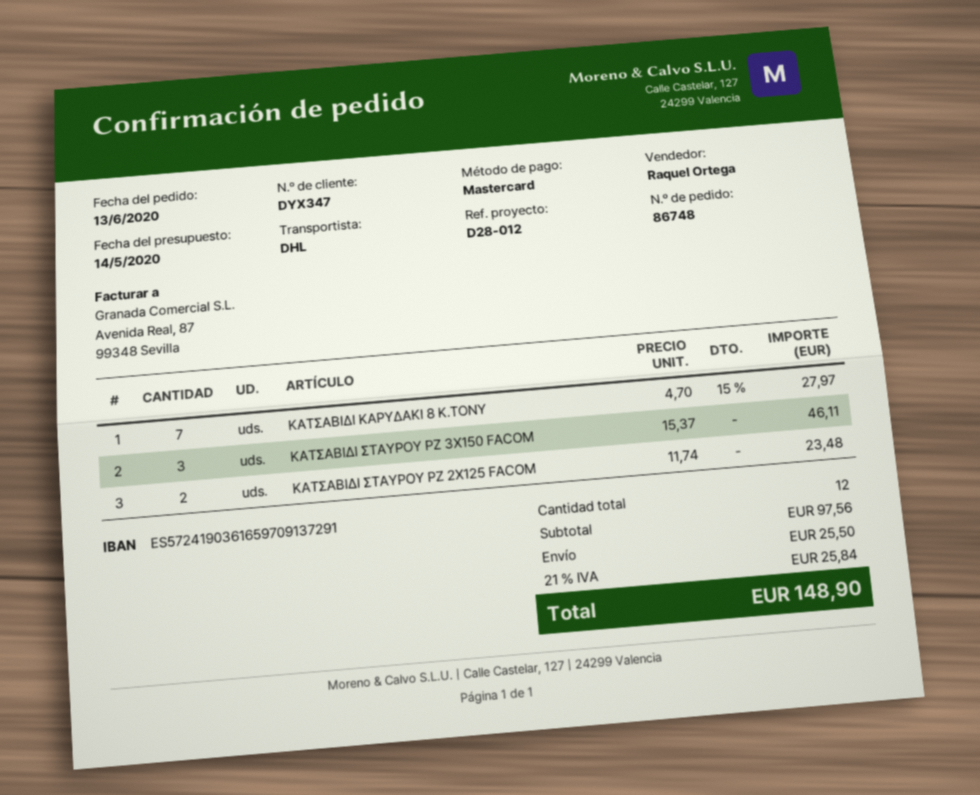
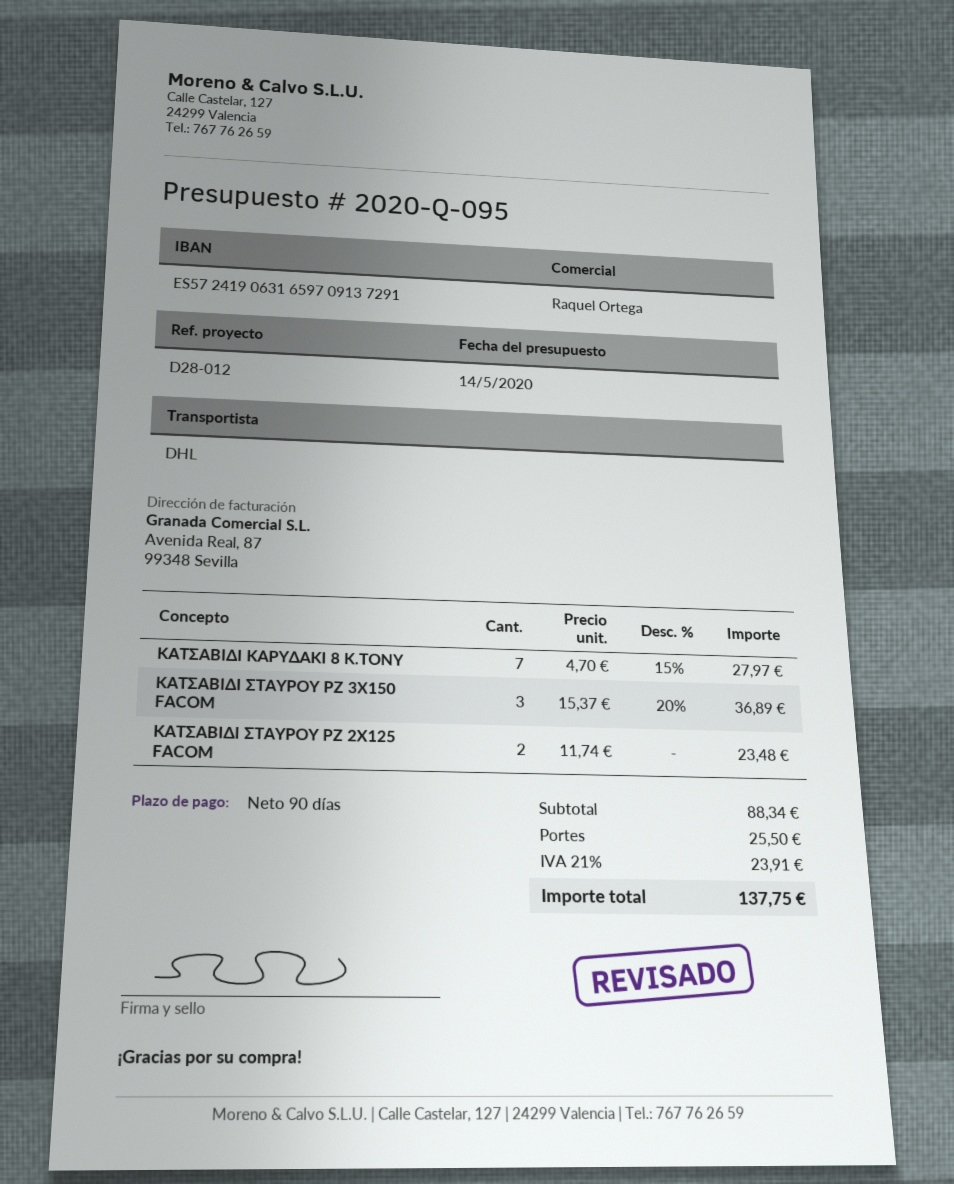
bank account: ES5724190361659709137291 -> ES5724190631659709137291
ΚΑΤΣΑΒΙΔΙ ΣΤΑΥΡΟΥ PZ 3X150 FACOM: 3 x 15.37 = 46.11 -> 3 x 15.37 - 20% = 36.89
subtotal: 97.56 -> 88.34
tax: 21% = 25.84 -> 21% = 23.91
total: 148.90 -> 137.75

